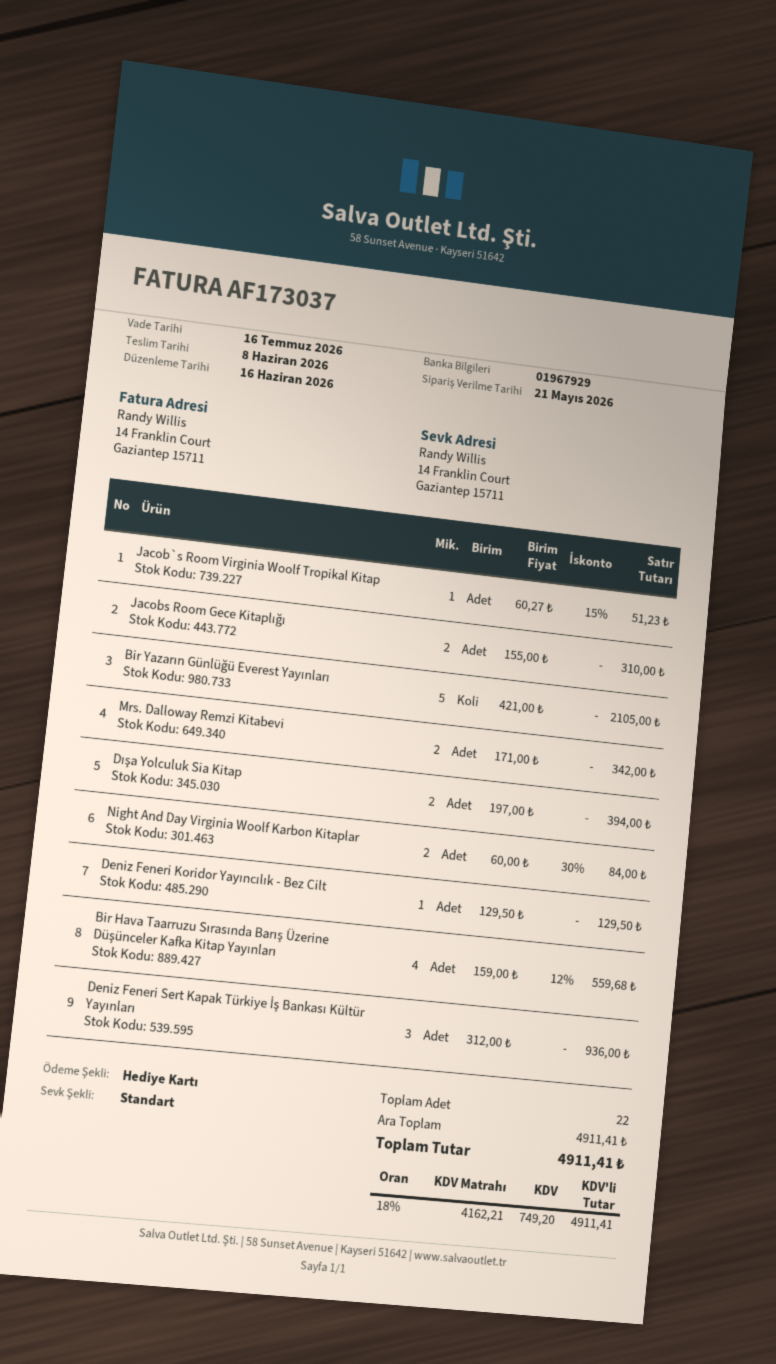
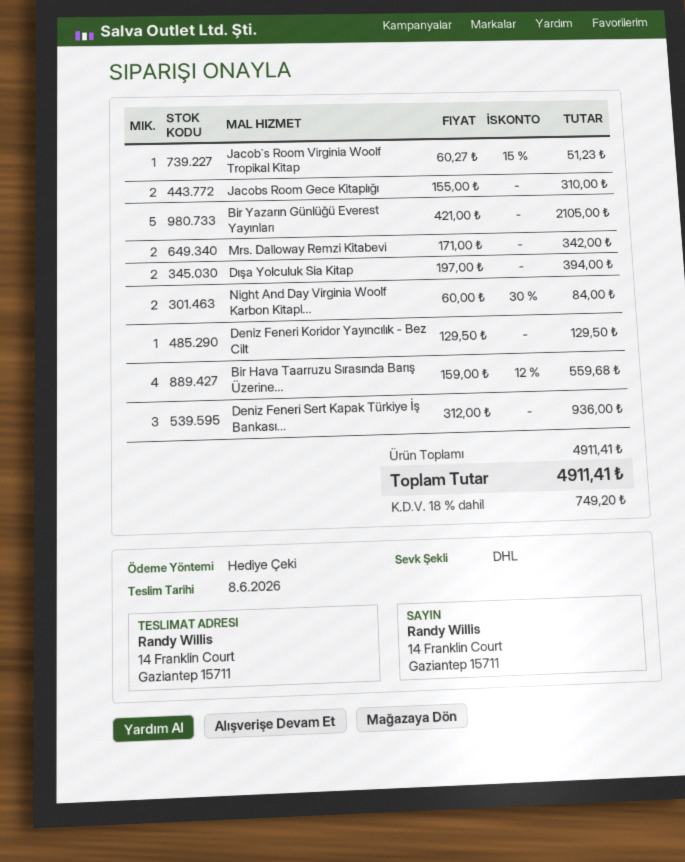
shipping method: standard -> DHL

